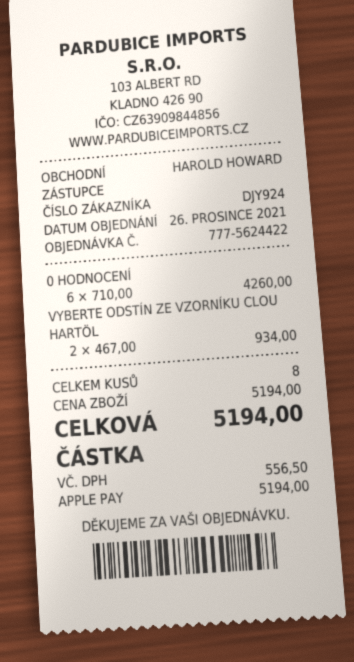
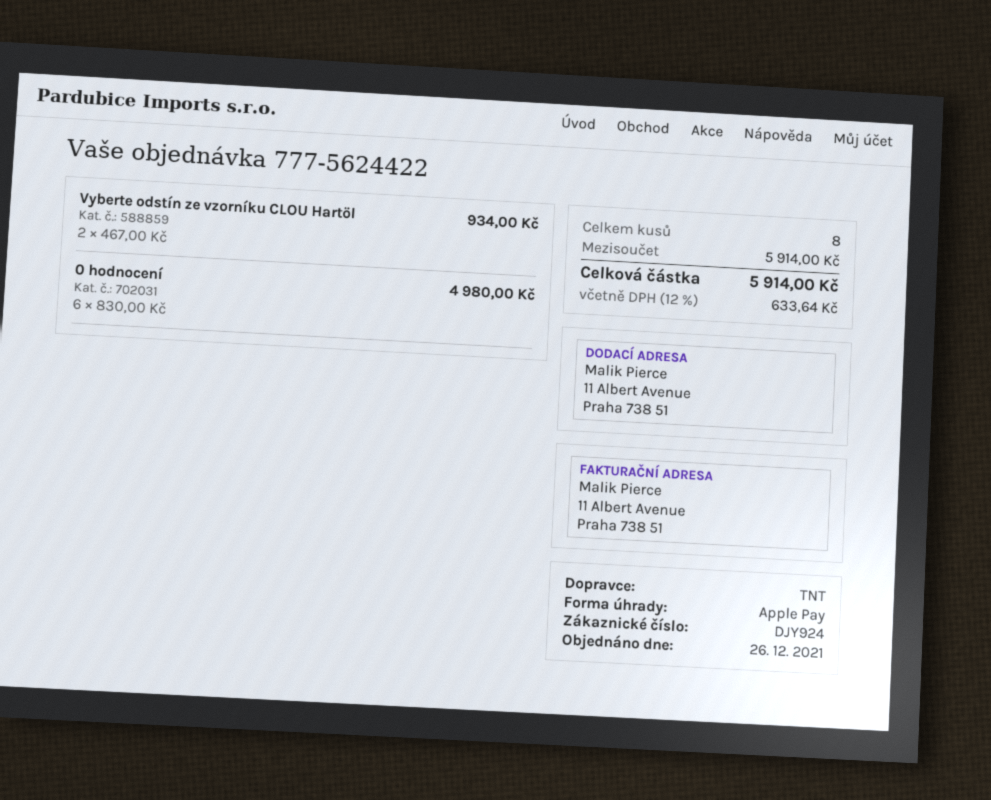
0 HODNOCENÍ: 6 x 710.00 = 4260.00 -> 6 x 830.00 = 4980.00
subtotal: 5194.00 -> 5914.00
tax: 556.50 -> 633.64
total: 5194.00 -> 5914.00

